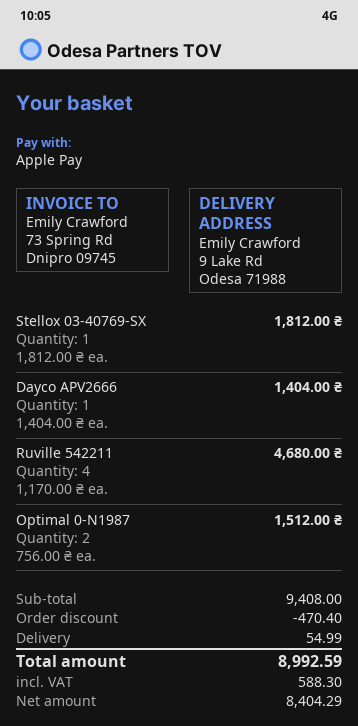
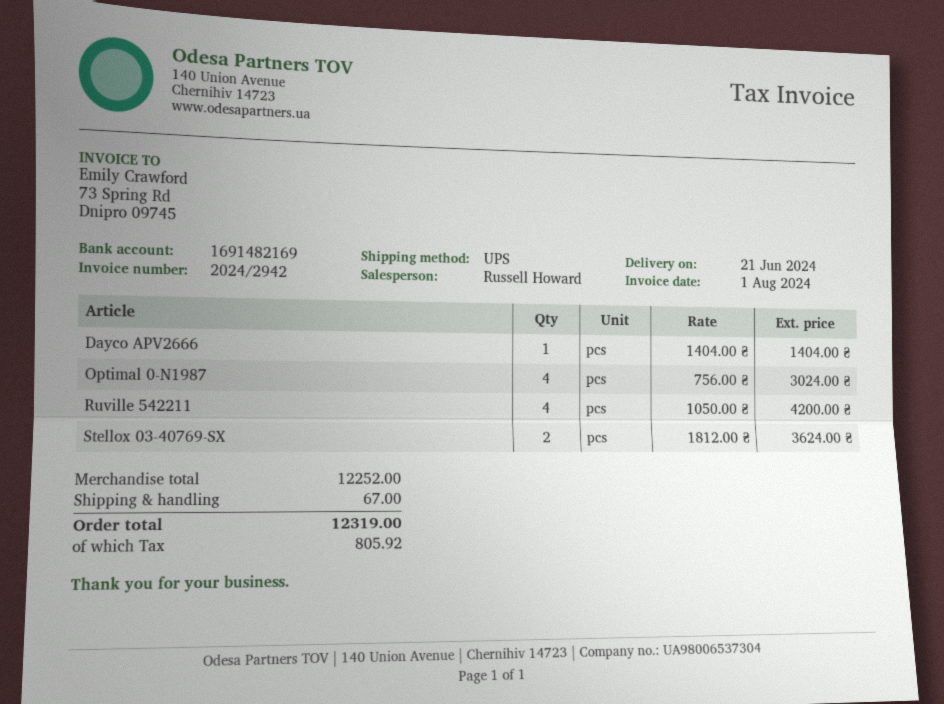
Stellox 03-40769-SX: 1 x 1812.00 = 1812.00 -> 2 x 1812.00 = 3624.00
Ruville 542211: 4 x 1170.00 = 4680.00 -> 4 x 1050.00 = 4200.00
Optimal 0-N1987: 2 x 756.00 = 1512.00 -> 4 x 756.00 = 3024.00
subtotal: 9408.00 -> 12252.00
discount: 470.40 -> none
shipping: 54.99 -> 67.00
tax: 588.30 -> 805.92
total: 8992.59 -> 12319.00

